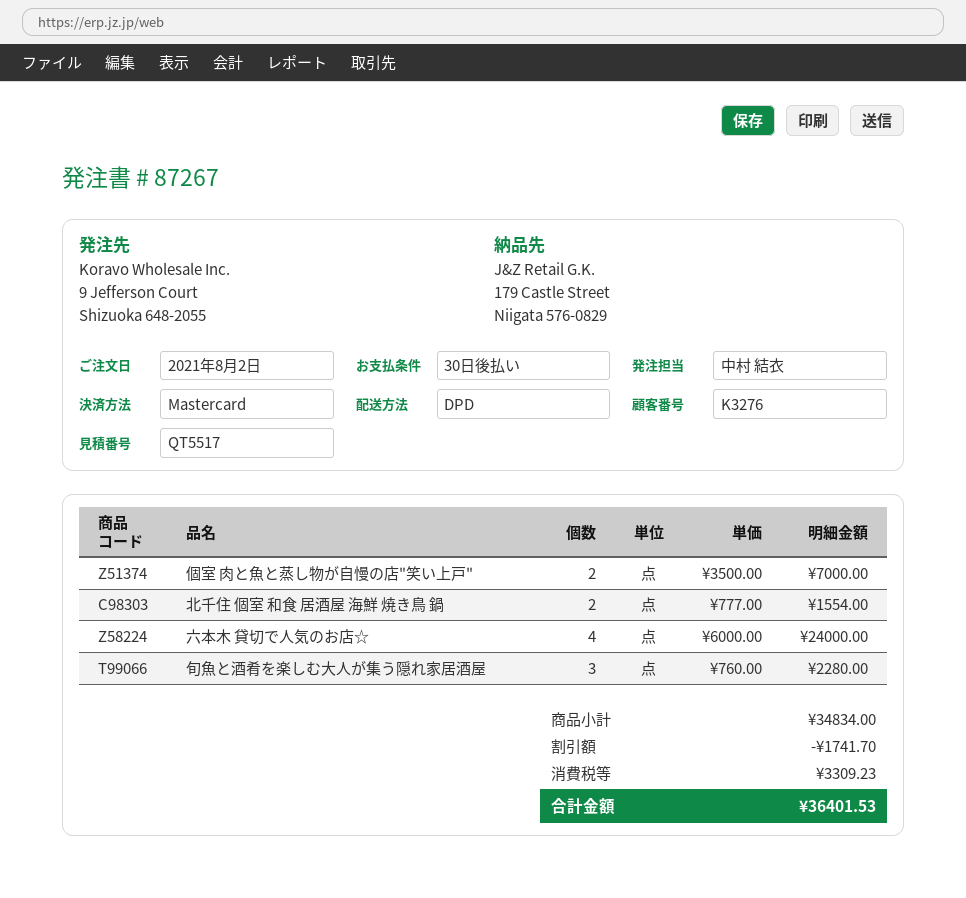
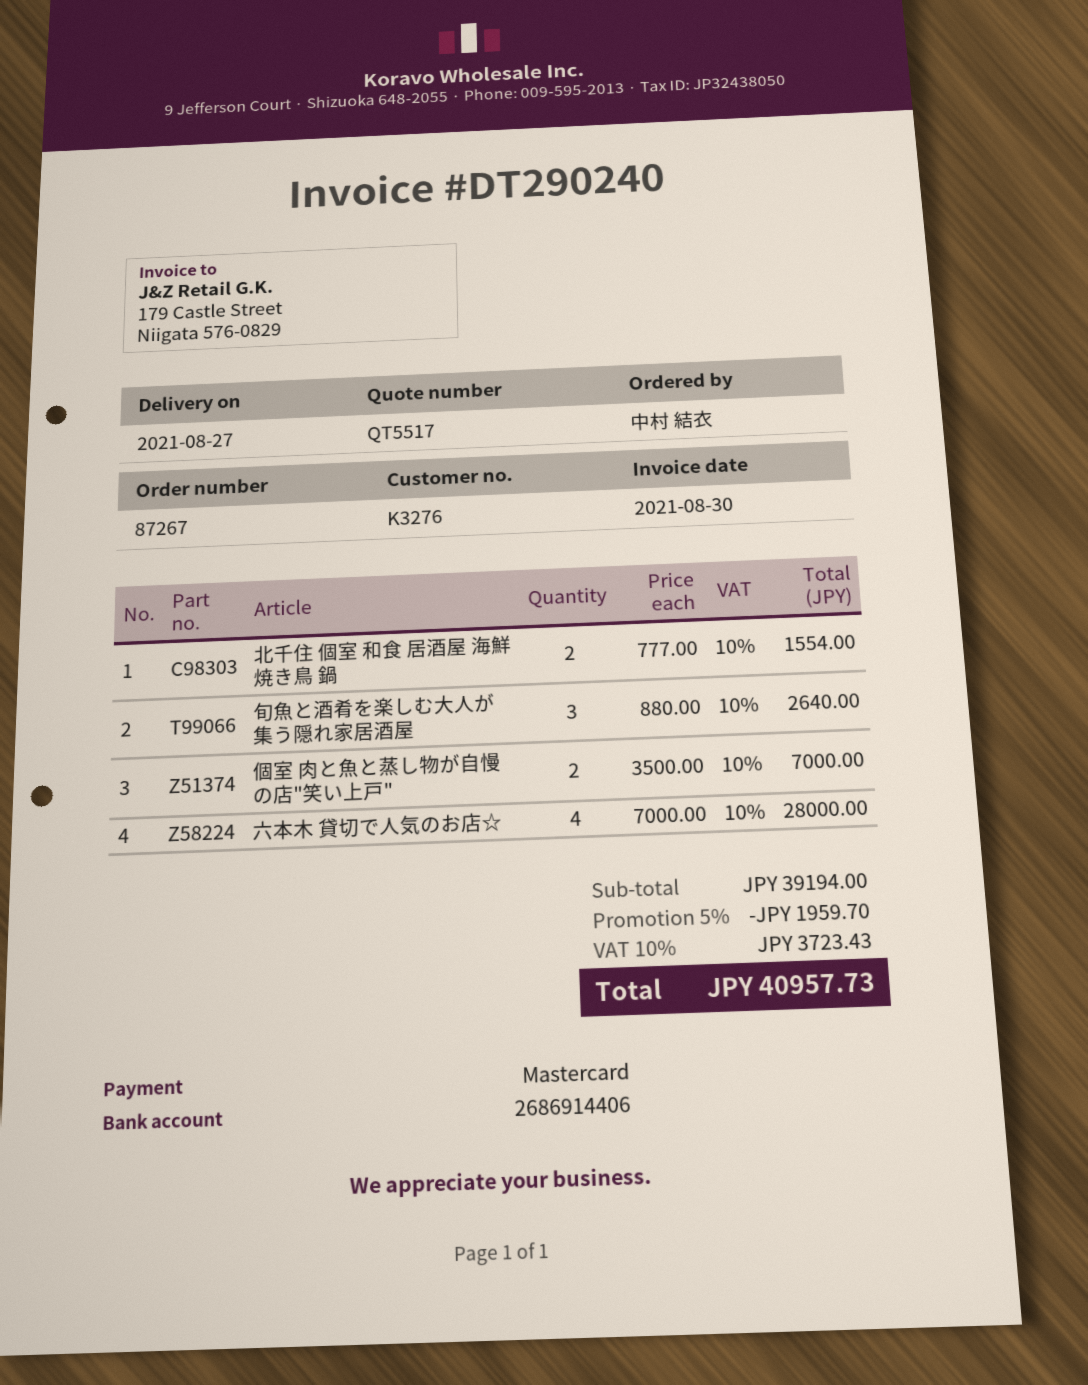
六本木 貸切で人気のお店☆: 4 x 6000.00 = 24000.00 -> 4 x 7000.00 = 28000.00
旬魚と酒肴を楽しむ大人が集う隠れ家居酒屋: 3 x 760.00 = 2280.00 -> 3 x 880.00 = 2640.00
subtotal: 34834.00 -> 39194.00
discount: 1741.70 -> 1959.70
tax: 3309.23 -> 3723.43
total: 36401.53 -> 40957.73

